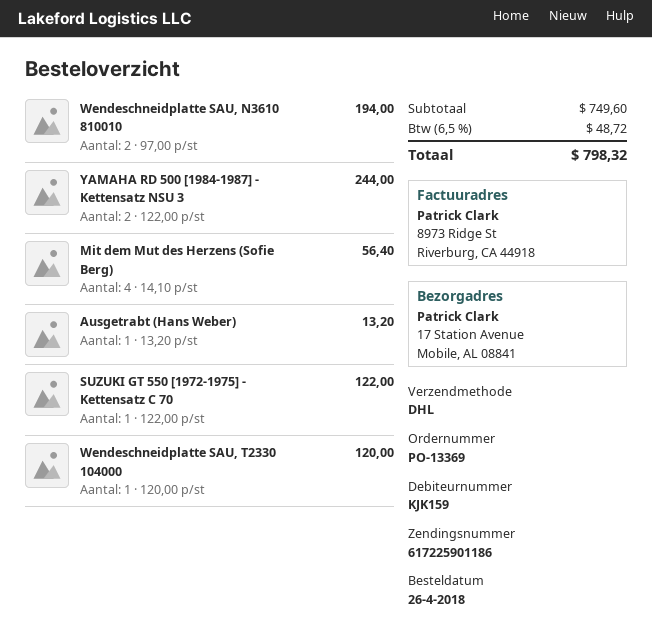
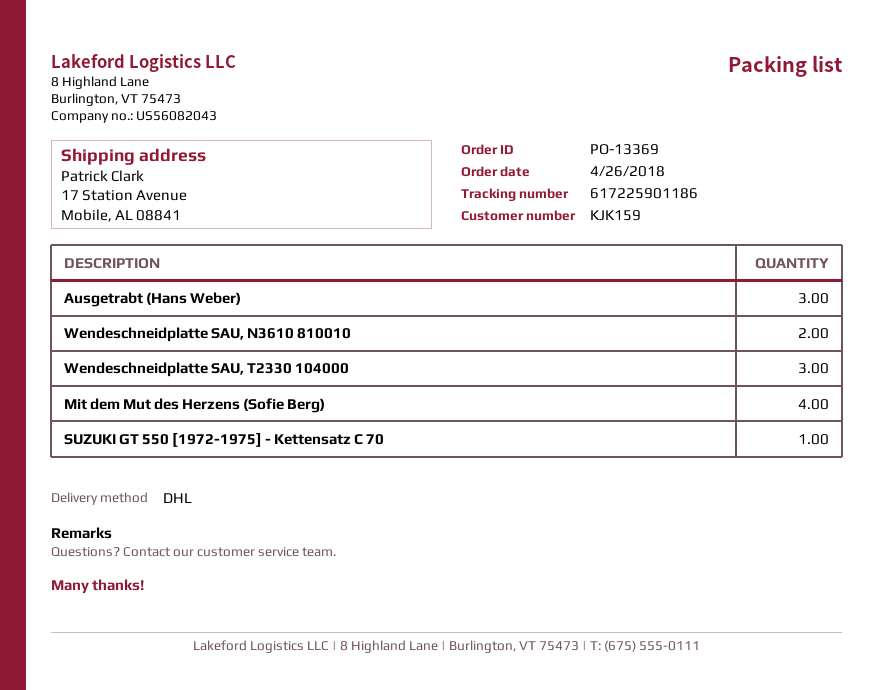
YAMAHA RD 500 [1984-1987] - Kettensatz NSU 3: 2 -> none
Ausgetrabt (Hans Weber): 1 -> 3
Wendeschneidplatte SAU, T2330 104000: 1 -> 3

